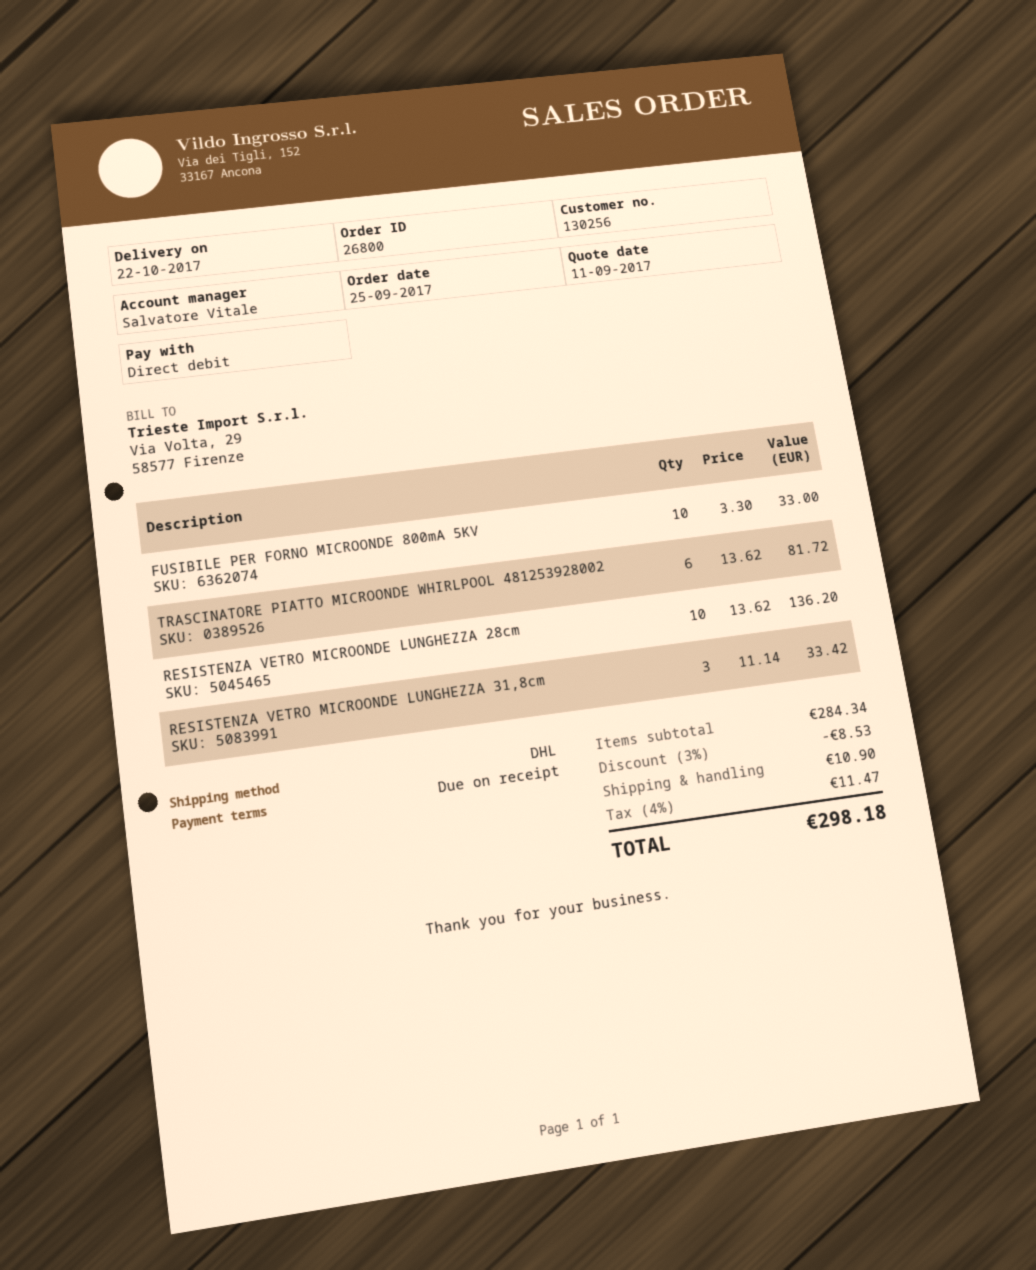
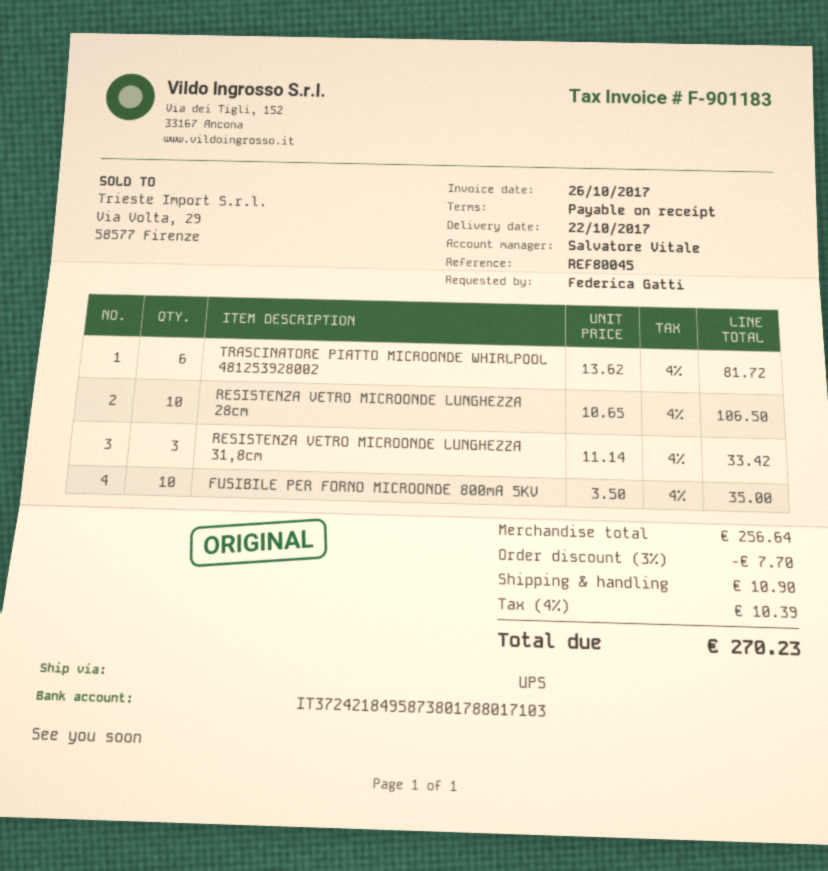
shipping method: DHL -> UPS
FUSIBILE PER FORNO MICROONDE 800mA 5KV: 10 x 3.30 = 33.00 -> 10 x 3.50 = 35.00
RESISTENZA VETRO MICROONDE LUNGHEZZA 28cm: 10 x 13.62 = 136.20 -> 10 x 10.65 = 106.50
subtotal: 284.34 -> 256.64
discount: 3% = 8.53 -> 3% = 7.70
tax: 4% = 11.47 -> 4% = 10.39
total: 298.18 -> 270.23

